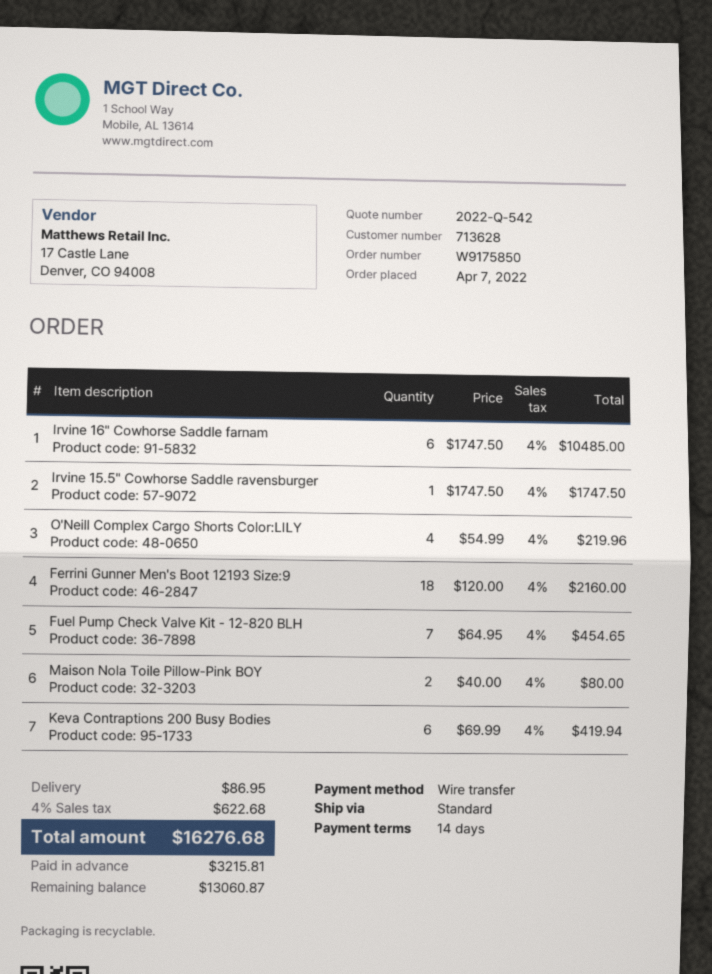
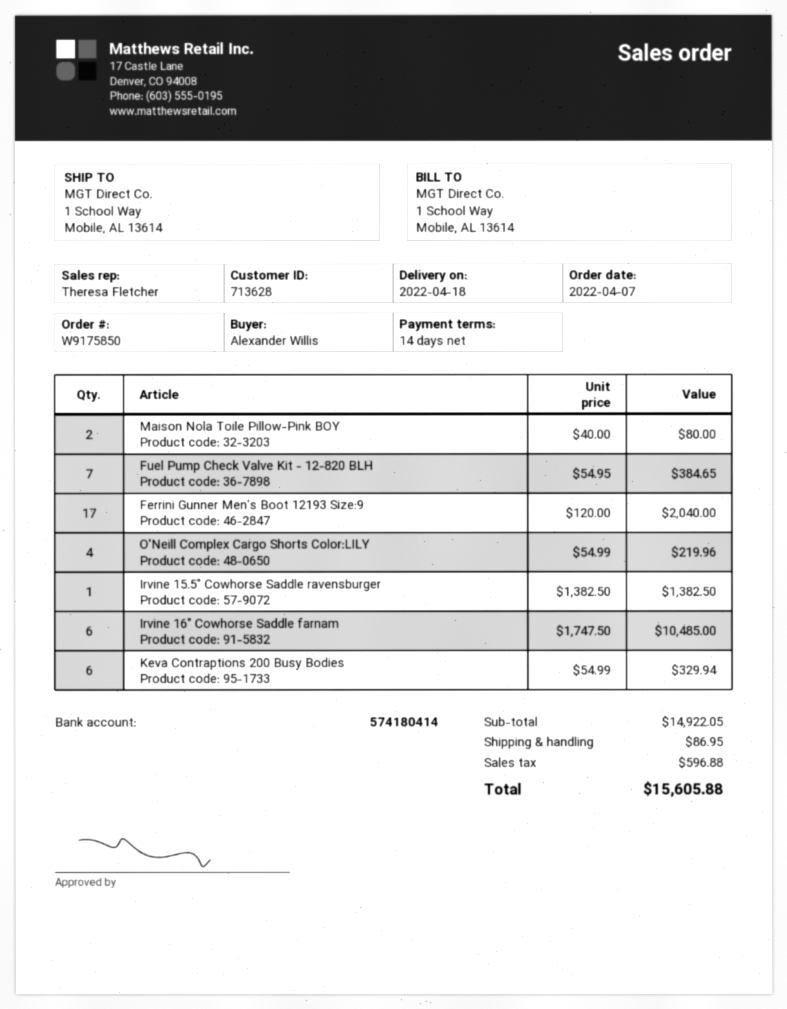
Irvine 15.5" Cowhorse Saddle ravensburger: 1 x 1747.50 = 1747.50 -> 1 x 1382.50 = 1382.50
Ferrini Gunner Men's Boot 12193 Size:9: 18 x 120.00 = 2160.00 -> 17 x 120.00 = 2040.00
Fuel Pump Check Valve Kit - 12-820 BLH: 7 x 64.95 = 454.65 -> 7 x 54.95 = 384.65
Keva Contraptions 200 Busy Bodies: 6 x 69.99 = 419.94 -> 6 x 54.99 = 329.94
tax: 622.68 -> 596.88
total: 16276.68 -> 15605.88

